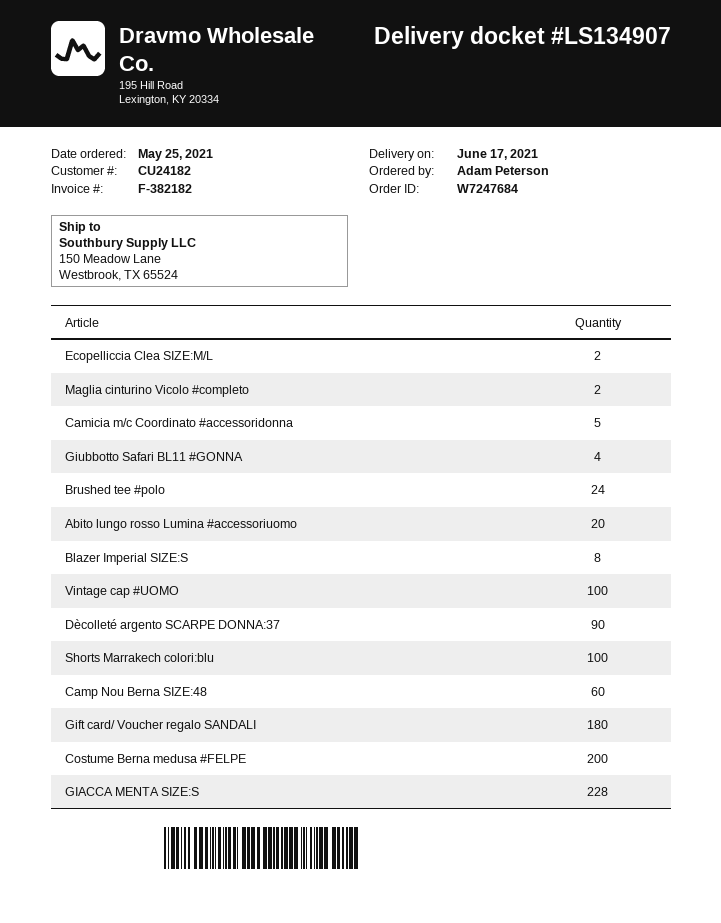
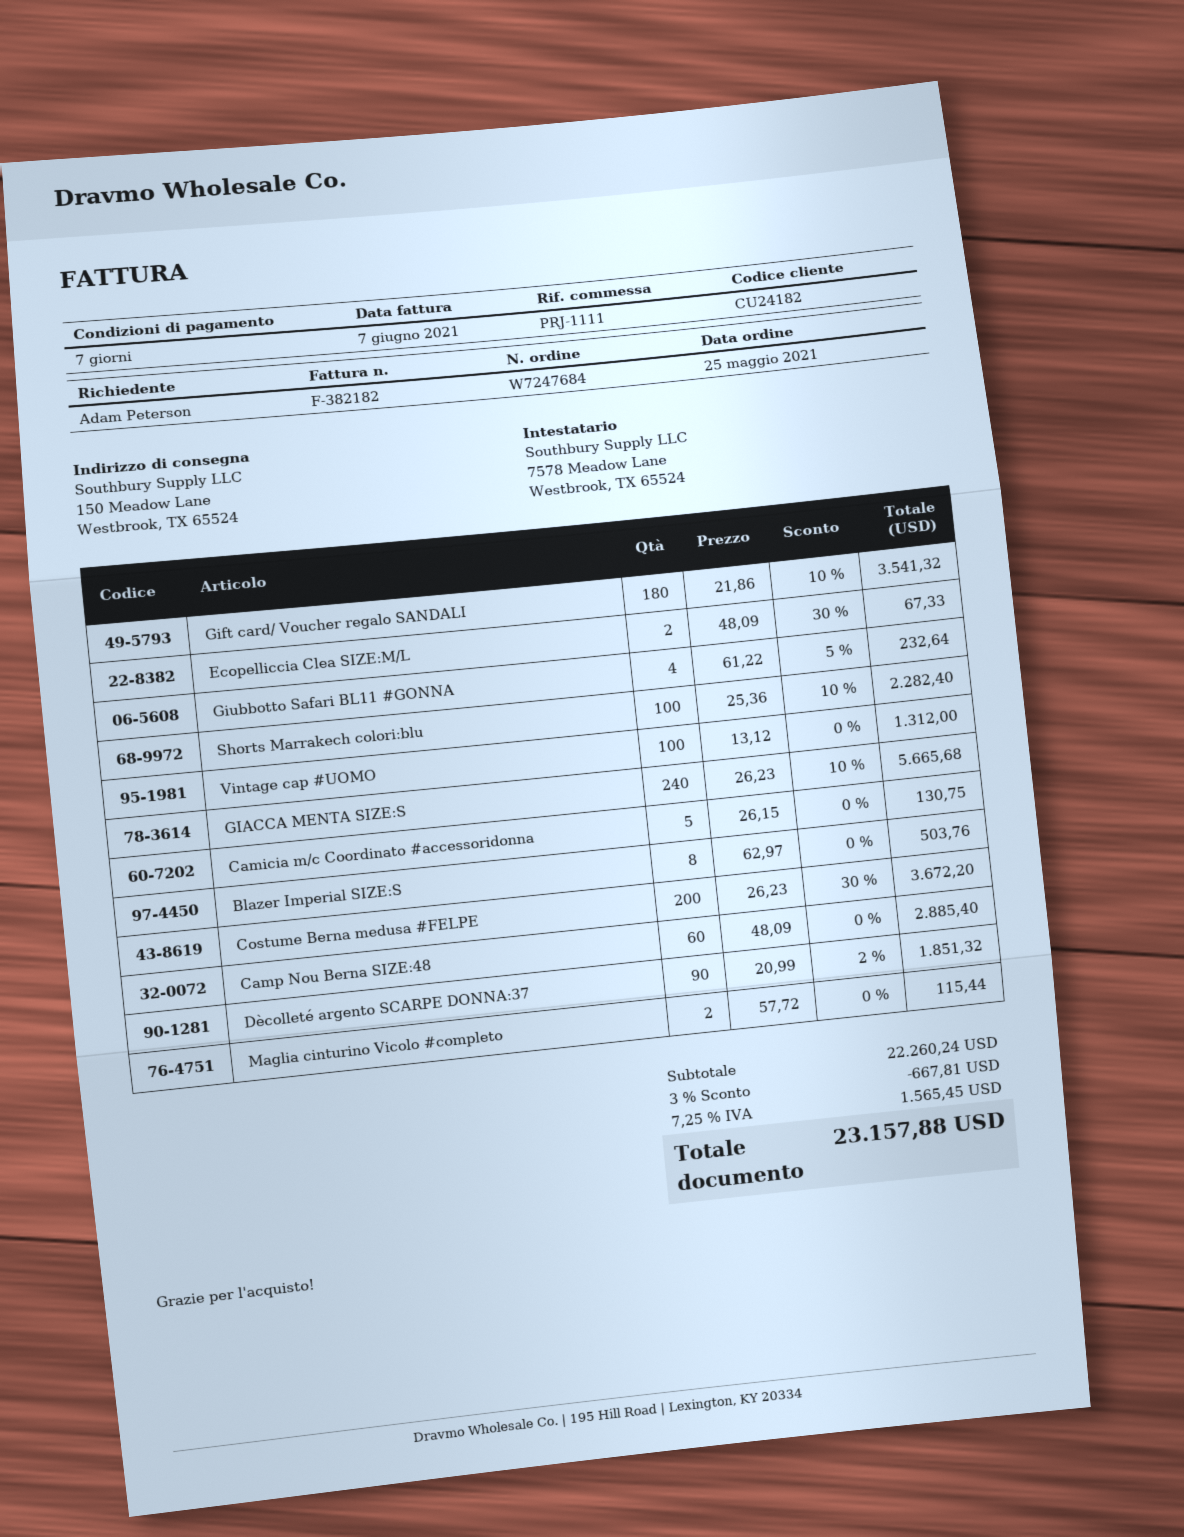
Brushed tee #polo: 24 -> none
Abito lungo rosso Lumina #accessoriuomo: 20 -> none
GIACCA MENTA SIZE:S: 228 -> 240

